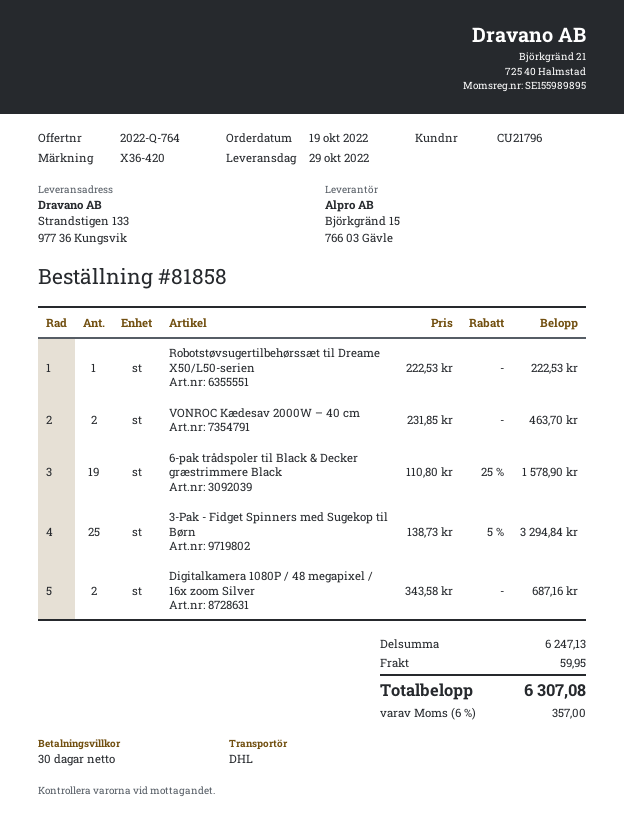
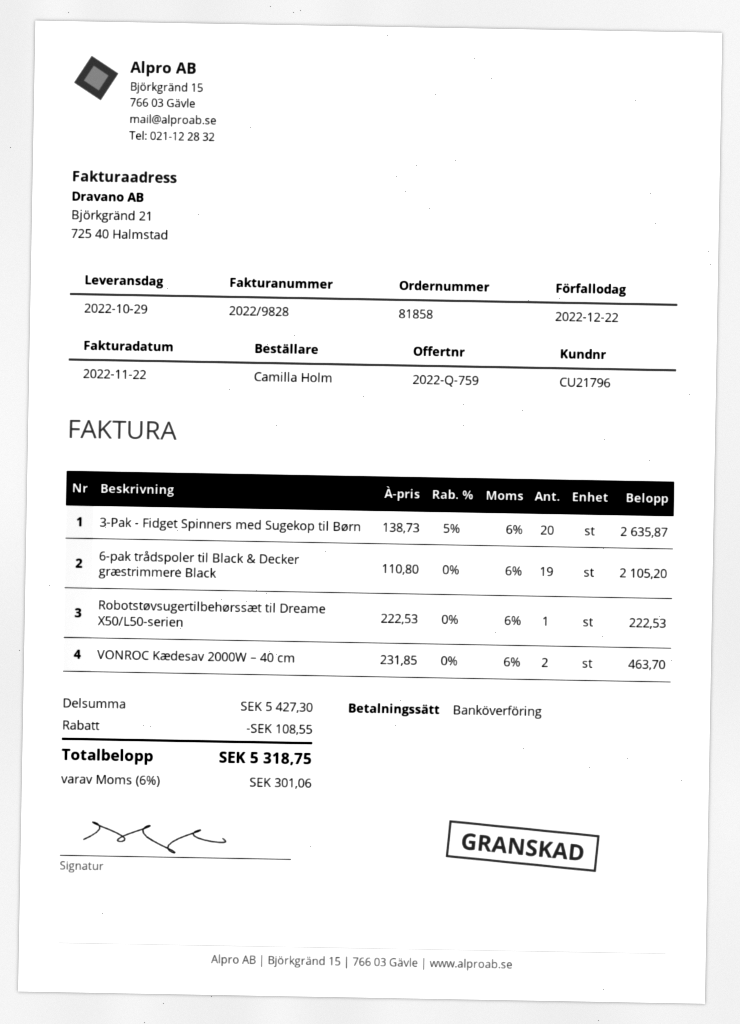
quote number: 2022-Q-764 -> 2022-Q-759
6-pak trådspoler til Black & Decker græstrimmere Black: 19 x 110.80 - 25% = 1578.90 -> 19 x 110.80 = 2105.20
3-Pak - Fidget Spinners med Sugekop til Børn: 25 x 138.73 - 5% = 3294.84 -> 20 x 138.73 - 5% = 2635.87
Digitalkamera 1080P / 48 megapixel / 16x zoom Silver: 2 x 343.58 = 687.16 -> none
subtotal: 6247.13 -> 5427.30
discount: none -> 108.55
shipping: 59.95 -> none
tax: 6% = 357.00 -> 6% = 301.06
total: 6307.08 -> 5318.75

